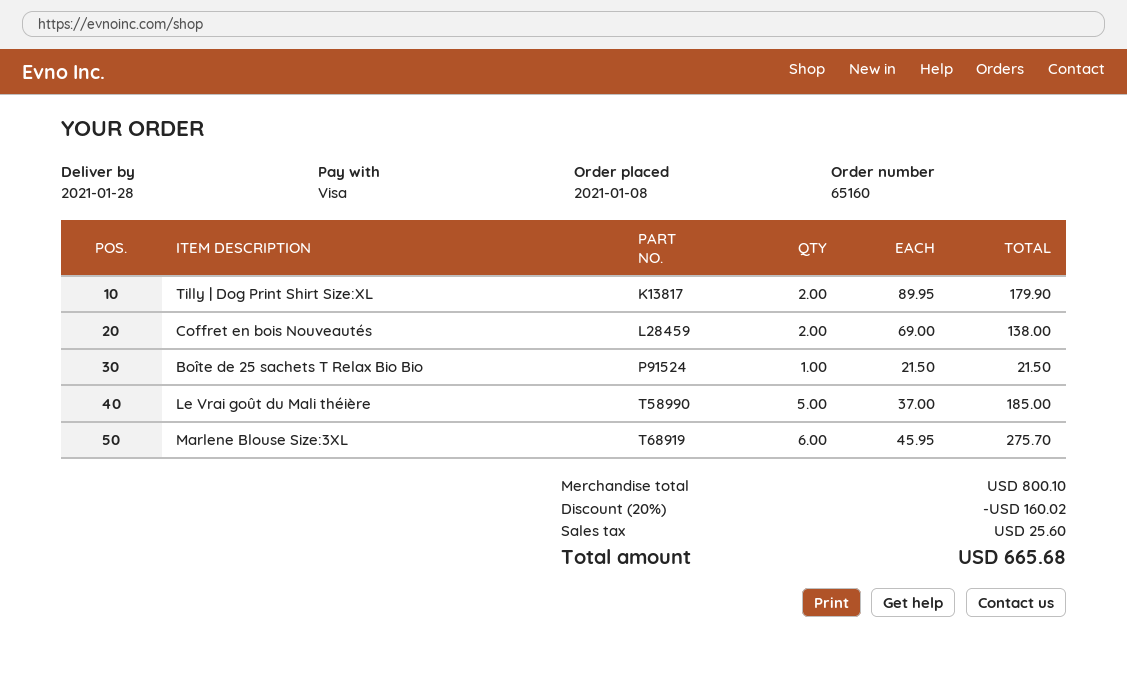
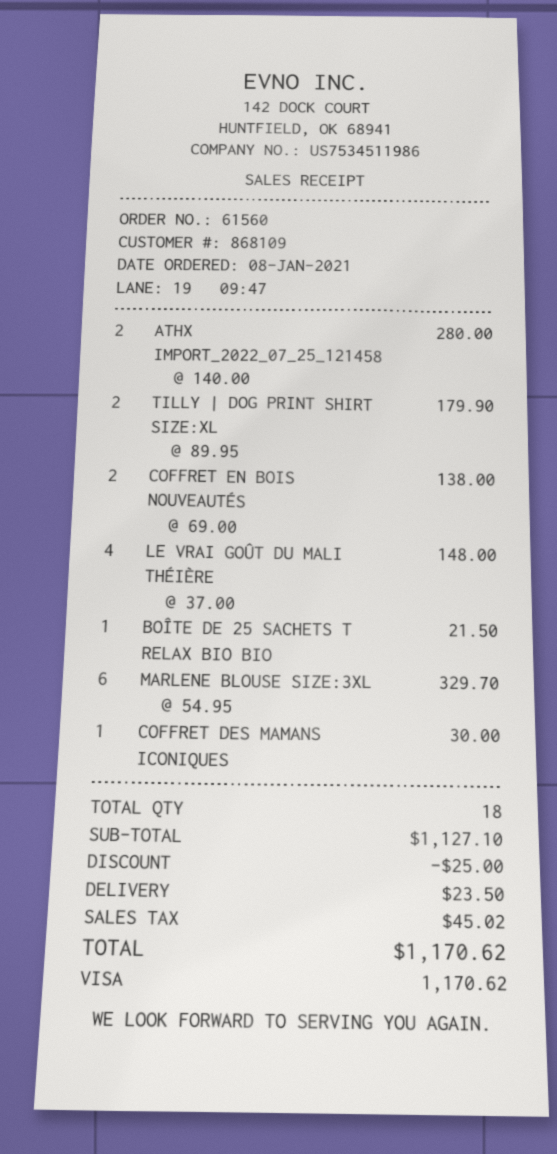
order number: 65160 -> 61560
Le Vrai goût du Mali théière: 5 x 37.00 = 185.00 -> 4 x 37.00 = 148.00
Marlene Blouse Size:3XL: 6 x 45.95 = 275.70 -> 6 x 54.95 = 329.70
ATHX IMPORT_2022_07_25_121458: none -> 2 x 140.00 = 280.00
COFFRET DES MAMANS ICONIQUES: none -> 1 x 30.00 = 30.00
subtotal: 800.10 -> 1127.10
discount: 160.02 -> 25.00
shipping: none -> 23.50
tax: 25.60 -> 45.02
total: 665.68 -> 1170.62

